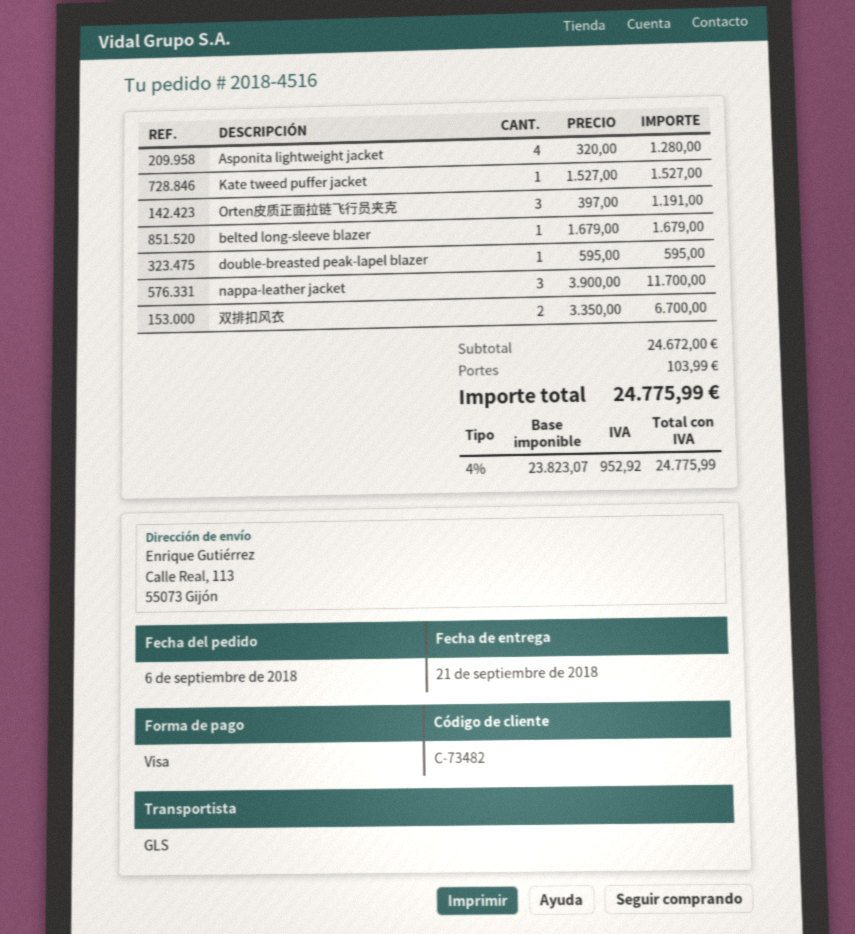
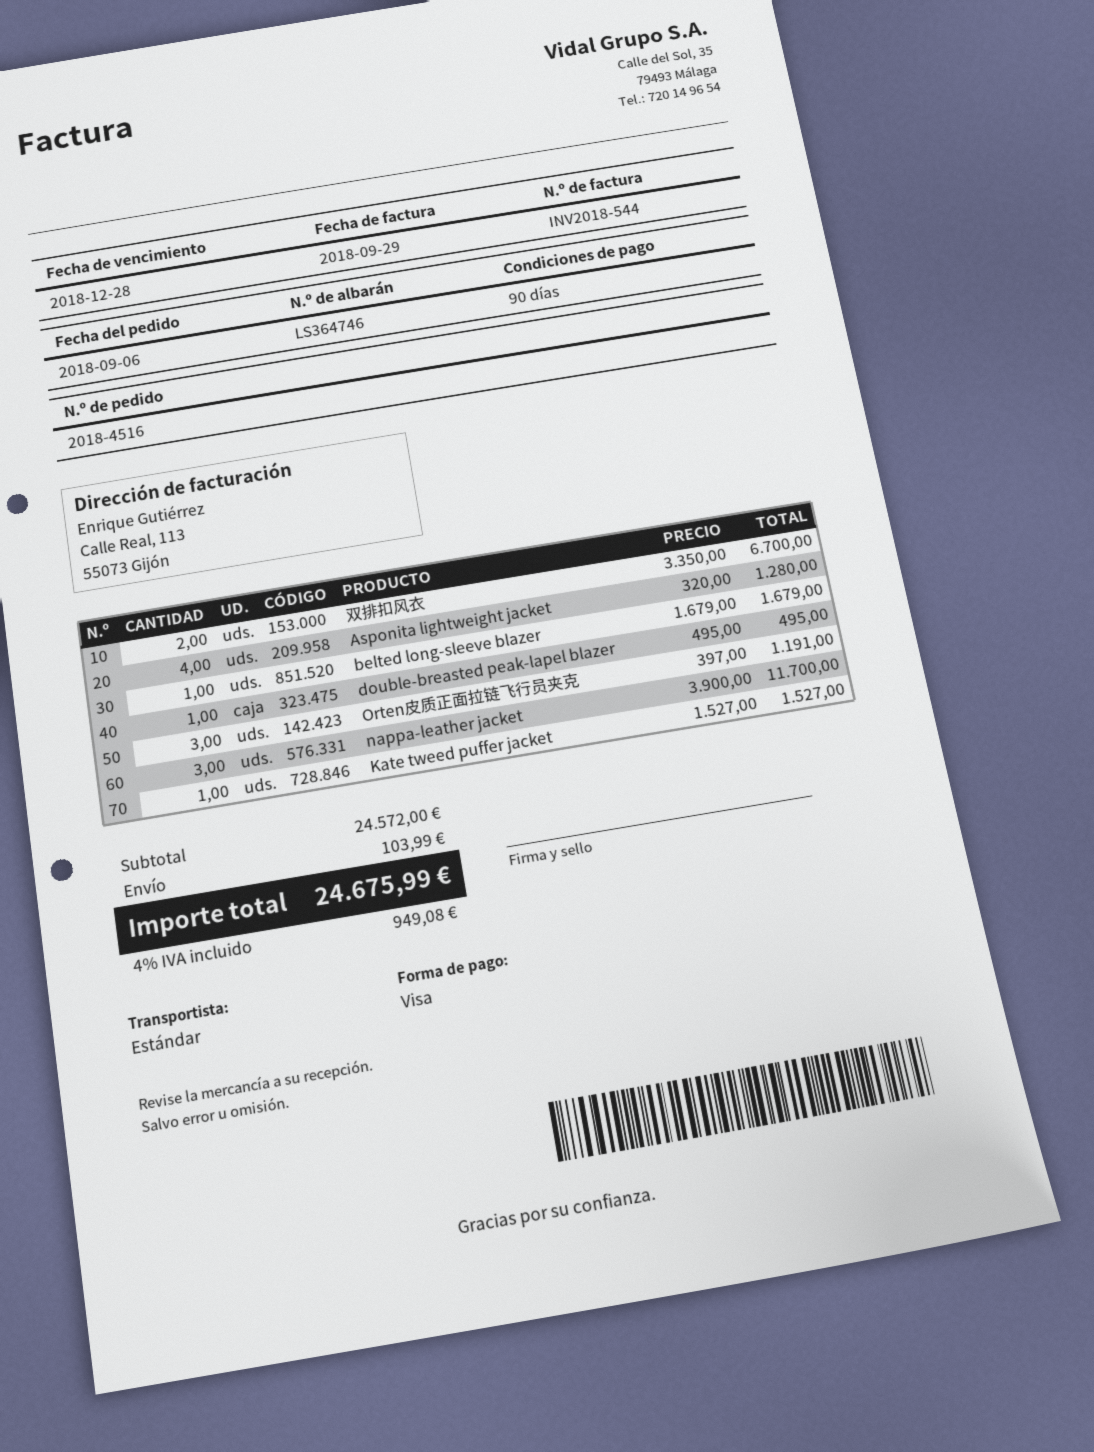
shipping method: GLS -> standard
double-breasted peak-lapel blazer: 1 x 595.00 = 595.00 -> 1 x 495.00 = 495.00
subtotal: 24672.00 -> 24572.00
tax: 4% = 952.92 -> 4% = 949.08
total: 24775.99 -> 24675.99

